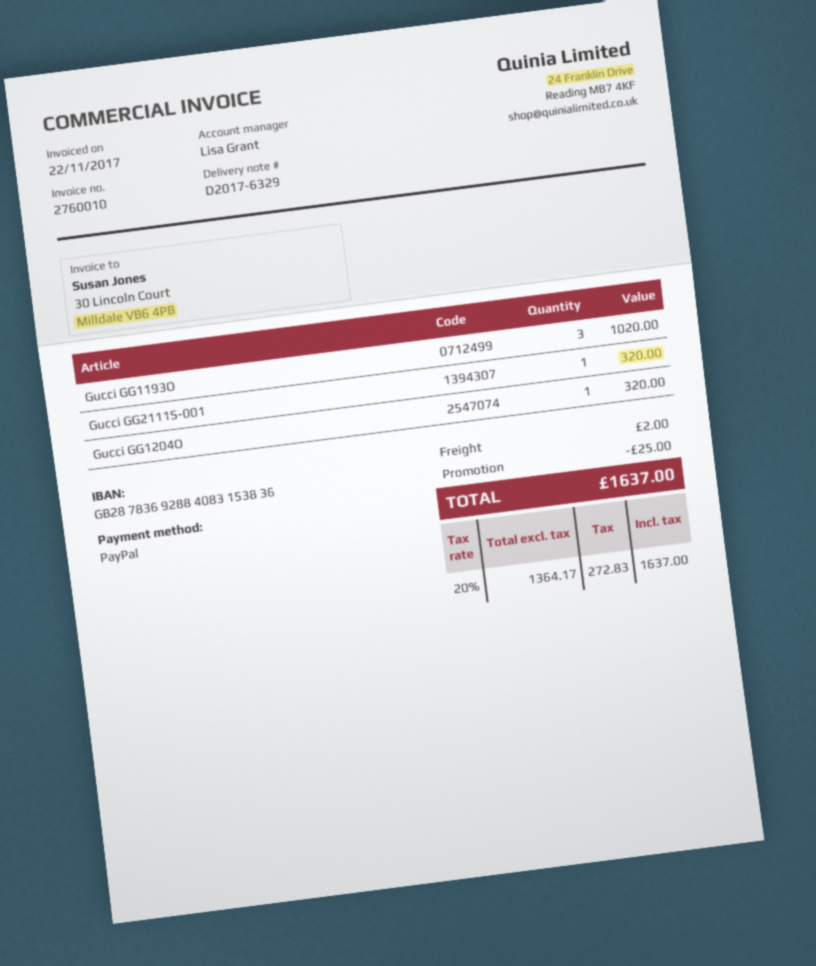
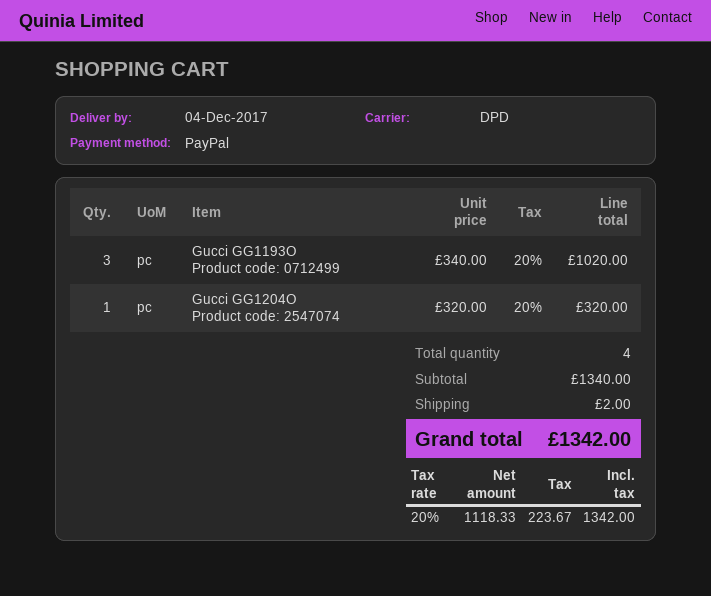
Gucci GG2111S-001: 1 for 320.00 -> none
discount: 25.00 -> none
net: 1364.17 -> 1118.33
tax: 20% = 272.83 -> 20% = 223.67
total: 1637.00 -> 1342.00

